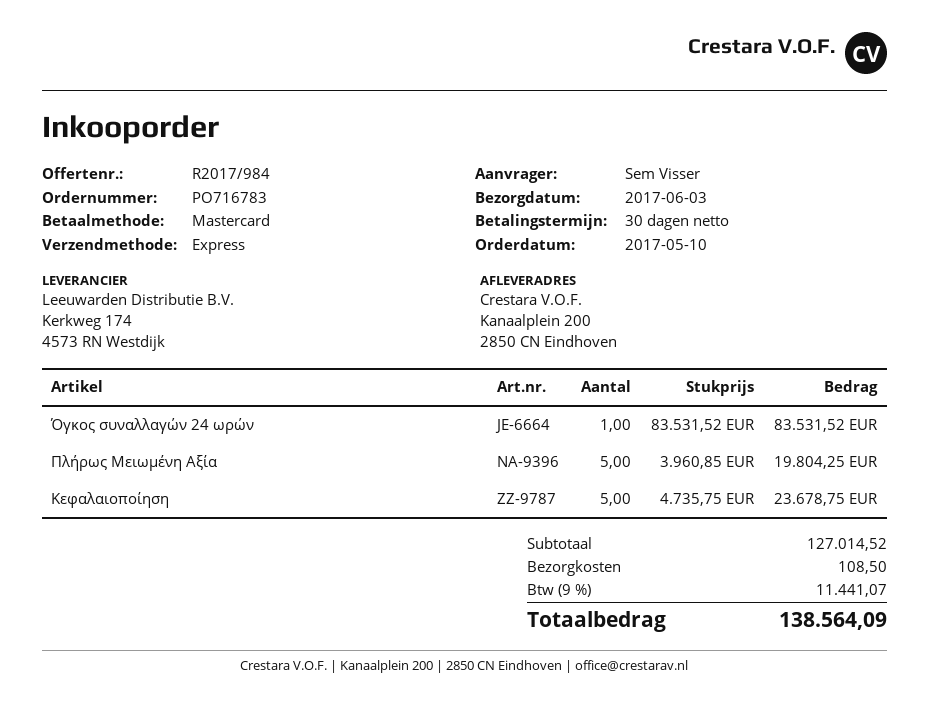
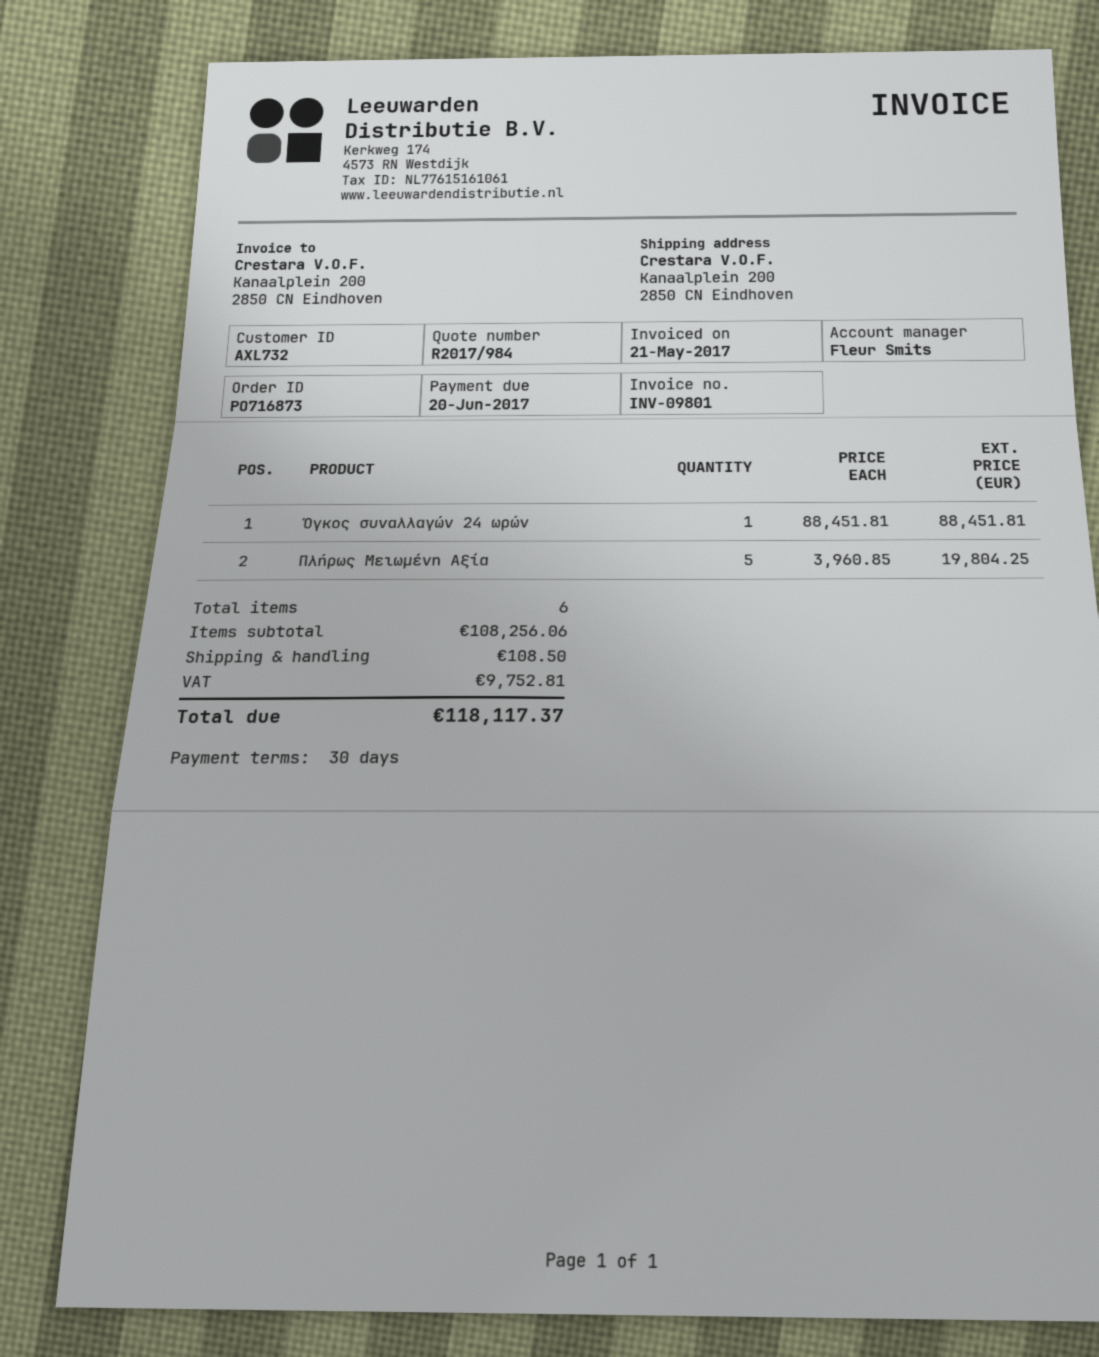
order number: PO716783 -> PO716873
Όγκος συναλλαγών 24 ωρών: 1 x 83531.52 = 83531.52 -> 1 x 88451.81 = 88451.81
Κεφαλαιοποίηση: 5 x 4735.75 = 23678.75 -> none
subtotal: 127014.52 -> 108256.06
tax: 11441.07 -> 9752.81
total: 138564.09 -> 118117.37

